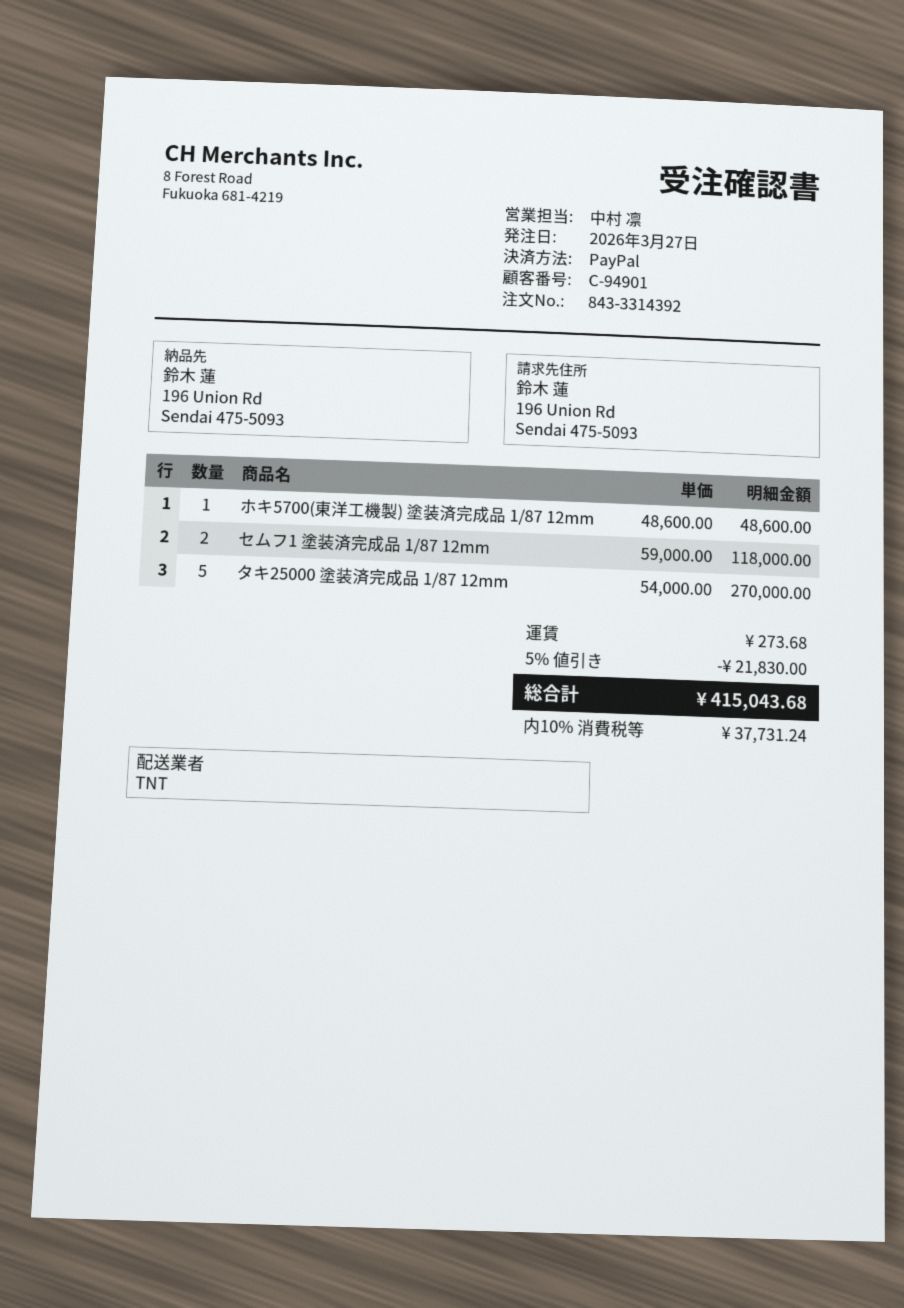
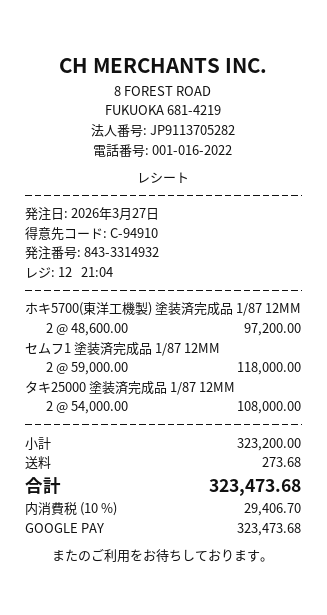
order number: 843-3314392 -> 843-3314932
customer number: C-94901 -> C-94910
payment method: PayPal -> Google Pay
ホキ5700(東洋工機製) 塗装済完成品 1/87 12mm: 1 x 48600.00 = 48600.00 -> 2 x 48600.00 = 97200.00
タキ25000 塗装済完成品 1/87 12mm: 5 x 54000.00 = 270000.00 -> 2 x 54000.00 = 108000.00
discount: 5% = 21830.00 -> none
tax: 10% = 37731.24 -> 10% = 29406.70
total: 415043.68 -> 323473.68

